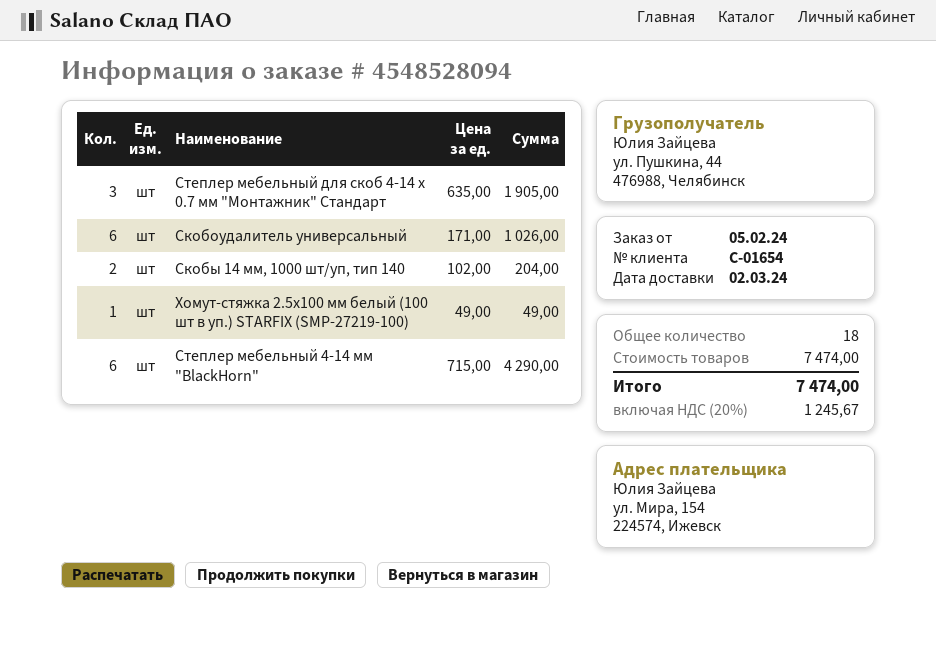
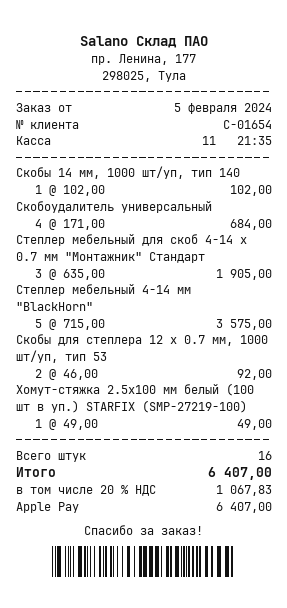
Скобоудалитель универсальный: 6 x 171.00 = 1026.00 -> 4 x 171.00 = 684.00
Скобы 14 мм, 1000 шт/уп, тип 140: 2 x 102.00 = 204.00 -> 1 x 102.00 = 102.00
Степлер мебельный 4-14 мм "BlackHorn": 6 x 715.00 = 4290.00 -> 5 x 715.00 = 3575.00
Скобы для степлера 12 х 0.7 мм, 1000 шт/уп, тип 53: none -> 2 x 46.00 = 92.00
total quantity: 18 -> 16
tax: 20% = 1245.67 -> 20% = 1067.83
total: 7474.00 -> 6407.00

